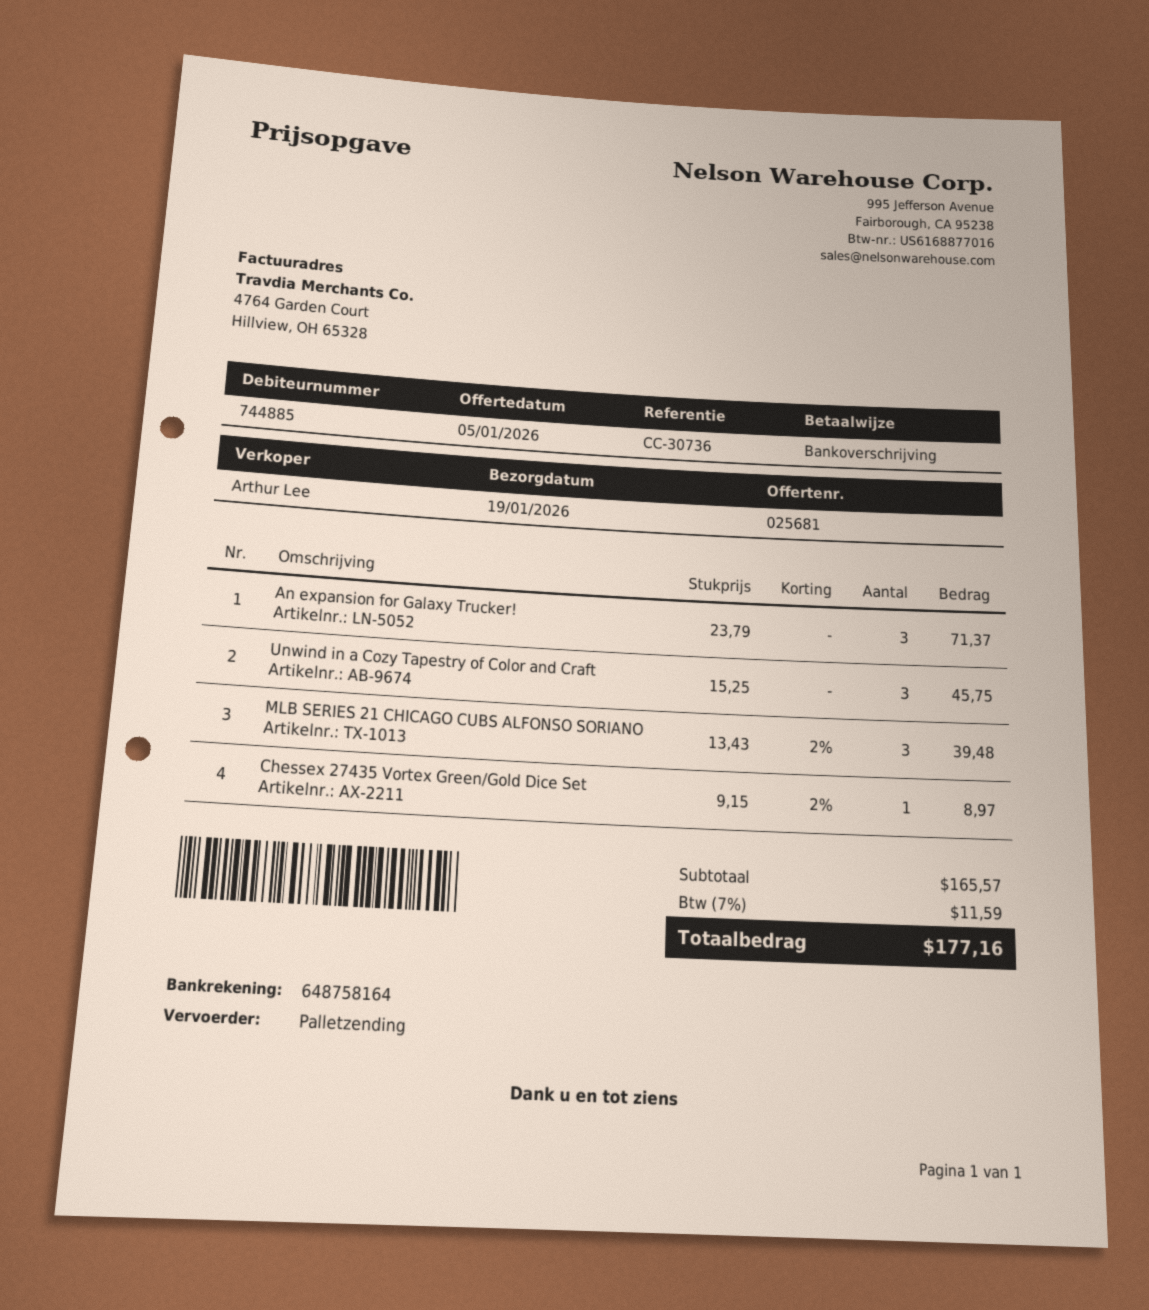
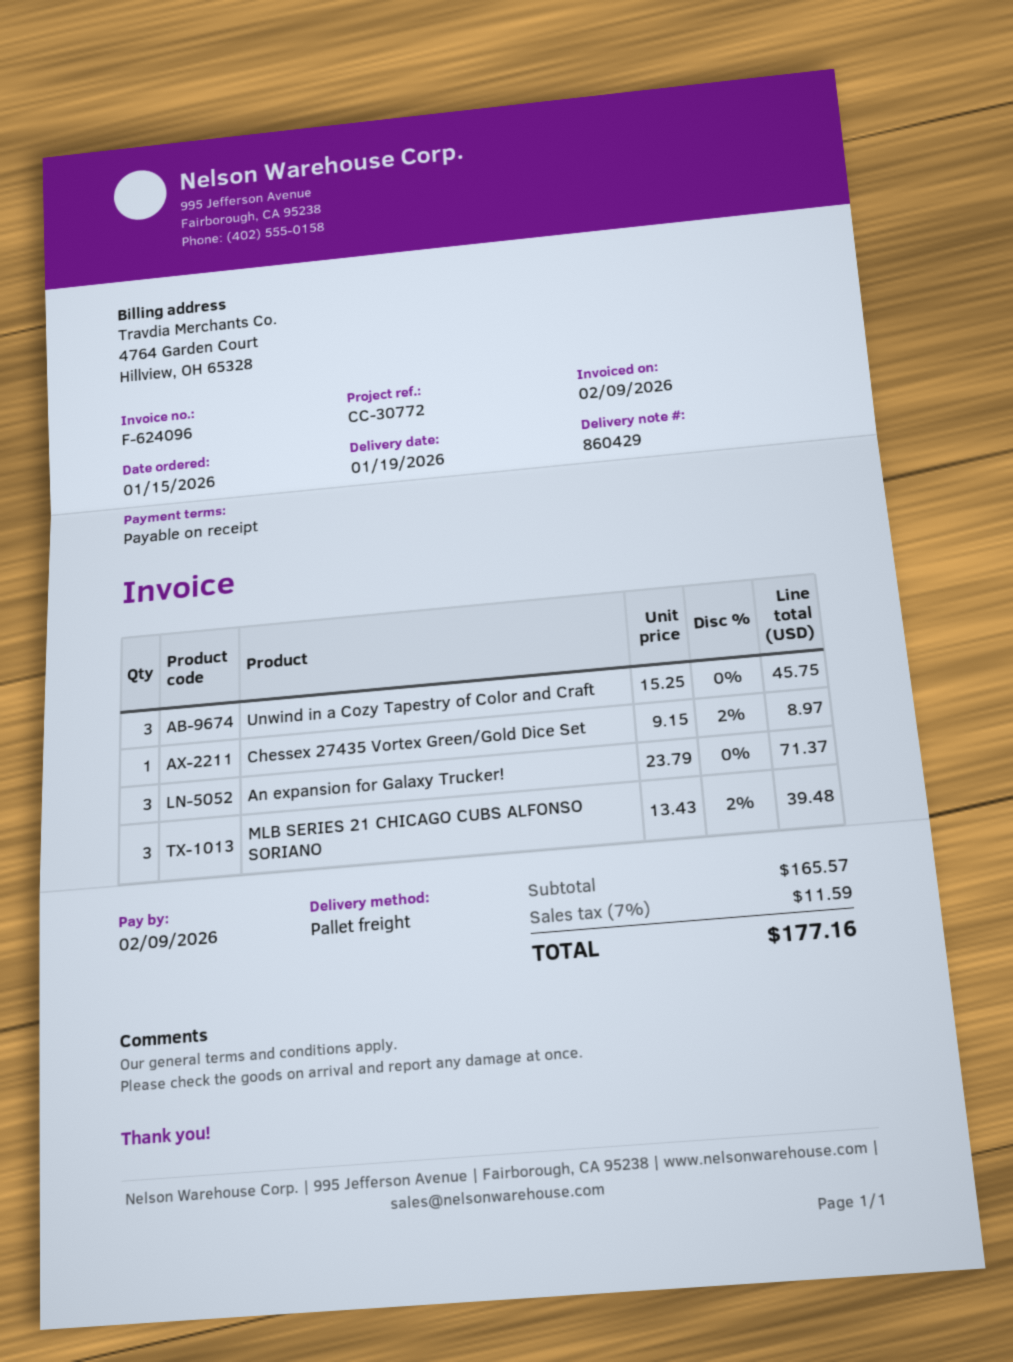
reference: CC-30736 -> CC-30772

